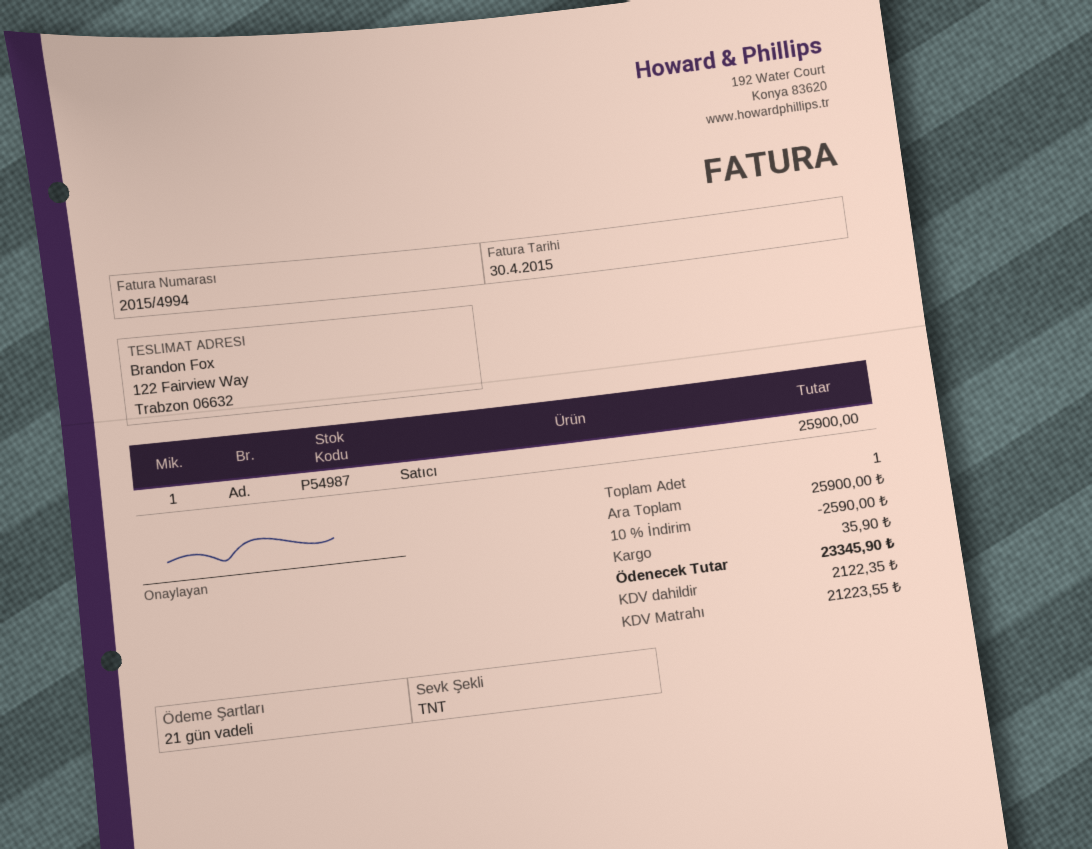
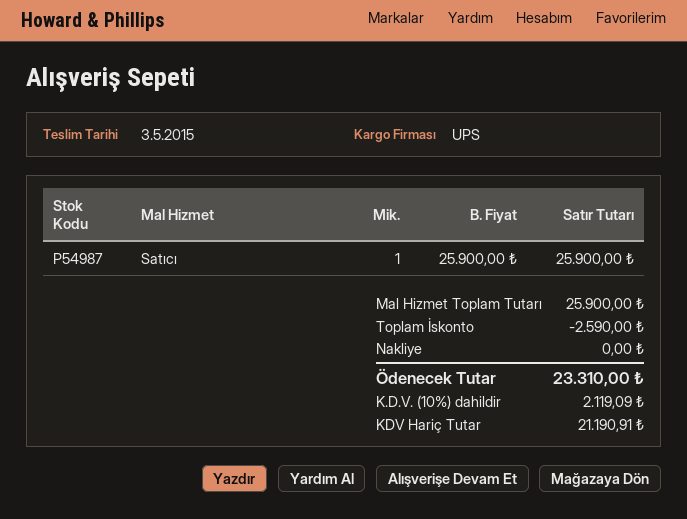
shipping method: TNT -> UPS
shipping: 35.90 -> 0.00
net: 21223.55 -> 21190.91
tax: 2122.35 -> 2119.09
total: 23345.90 -> 23310.00

